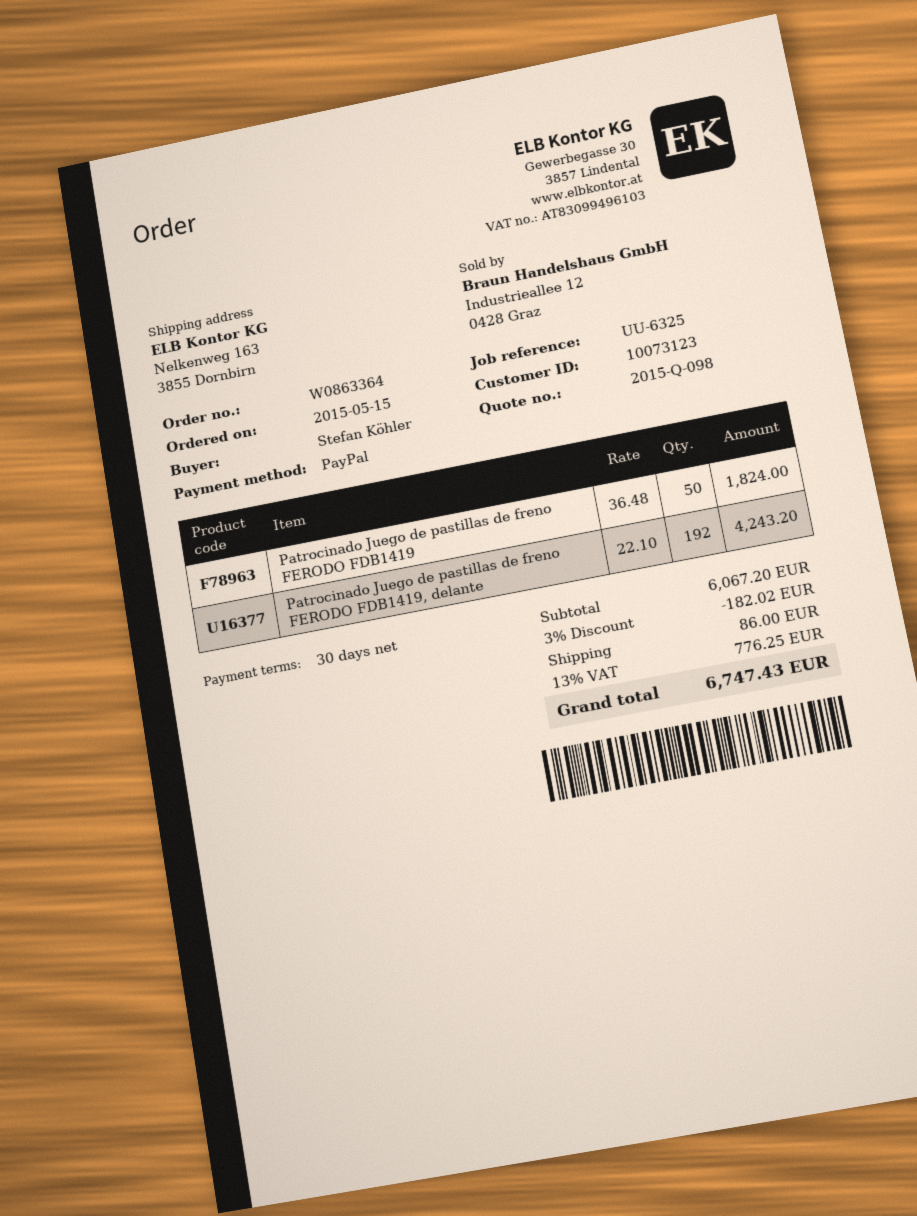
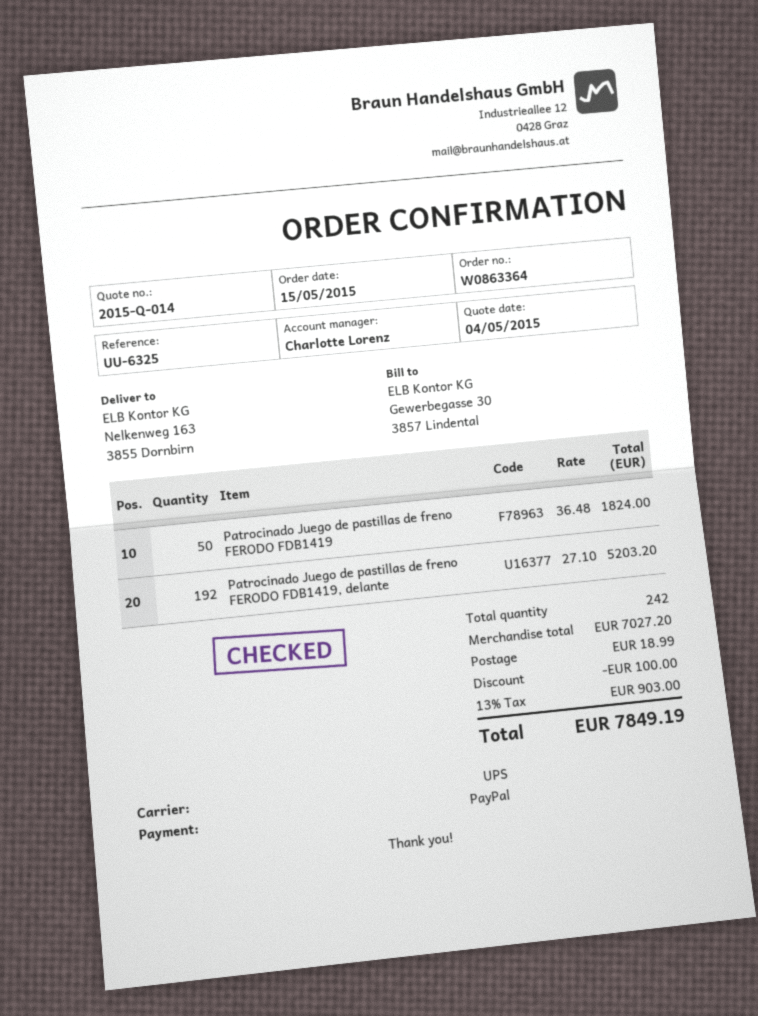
quote number: 2015-Q-098 -> 2015-Q-014
Patrocinado Juego de pastillas de freno FERODO FDB1419, delante: 192 x 22.10 = 4243.20 -> 192 x 27.10 = 5203.20
subtotal: 6067.20 -> 7027.20
discount: 182.02 -> 100.00
shipping: 86.00 -> 18.99
tax: 13% = 776.25 -> 13% = 903.00
total: 6747.43 -> 7849.19

